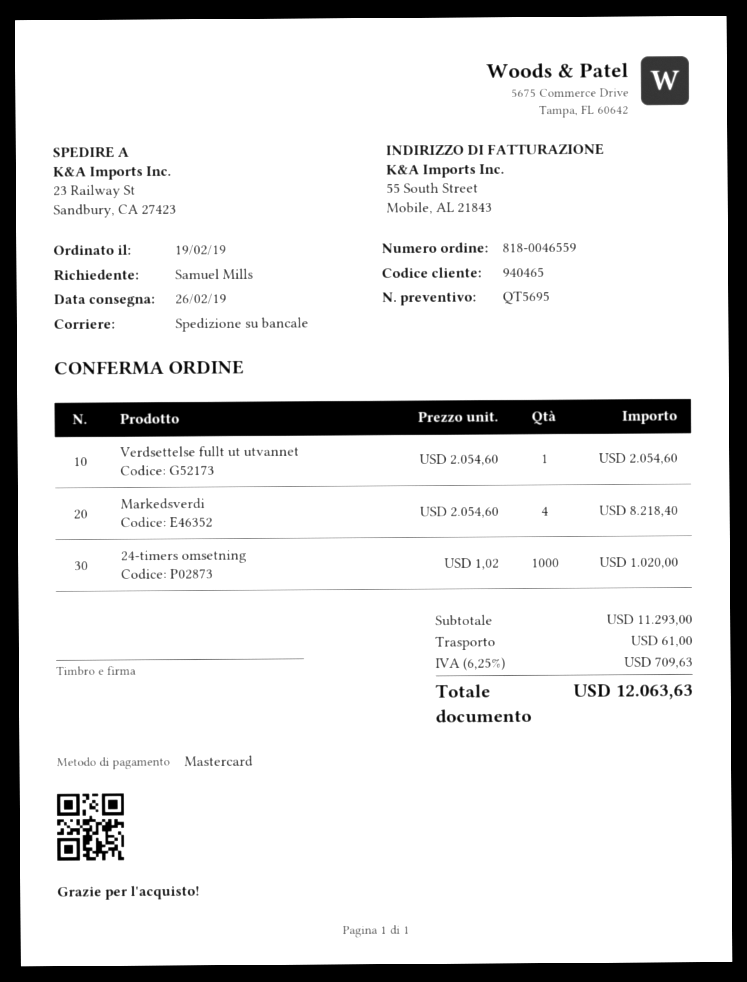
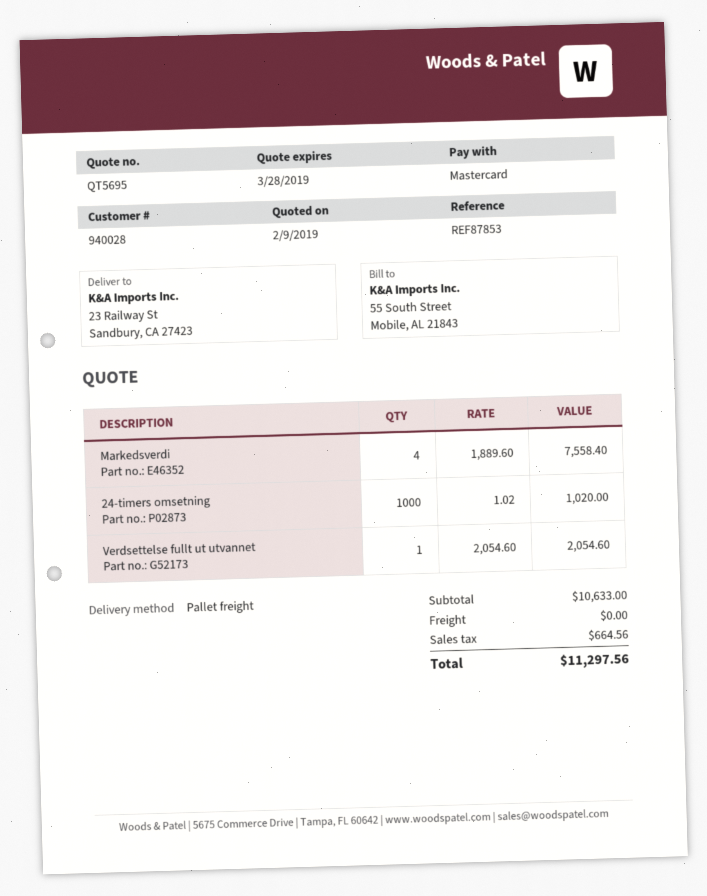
customer number: 940465 -> 940028
Markedsverdi: 4 x 2054.60 = 8218.40 -> 4 x 1889.60 = 7558.40
subtotal: 11293.00 -> 10633.00
shipping: 61.00 -> 0.00
tax: 709.63 -> 664.56
total: 12063.63 -> 11297.56

